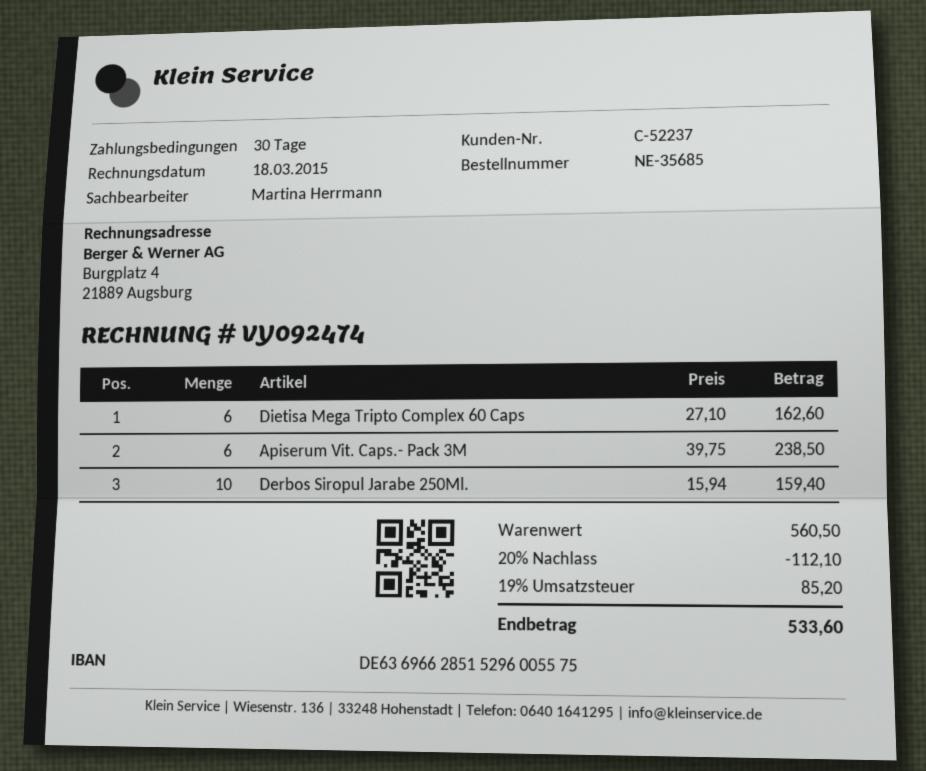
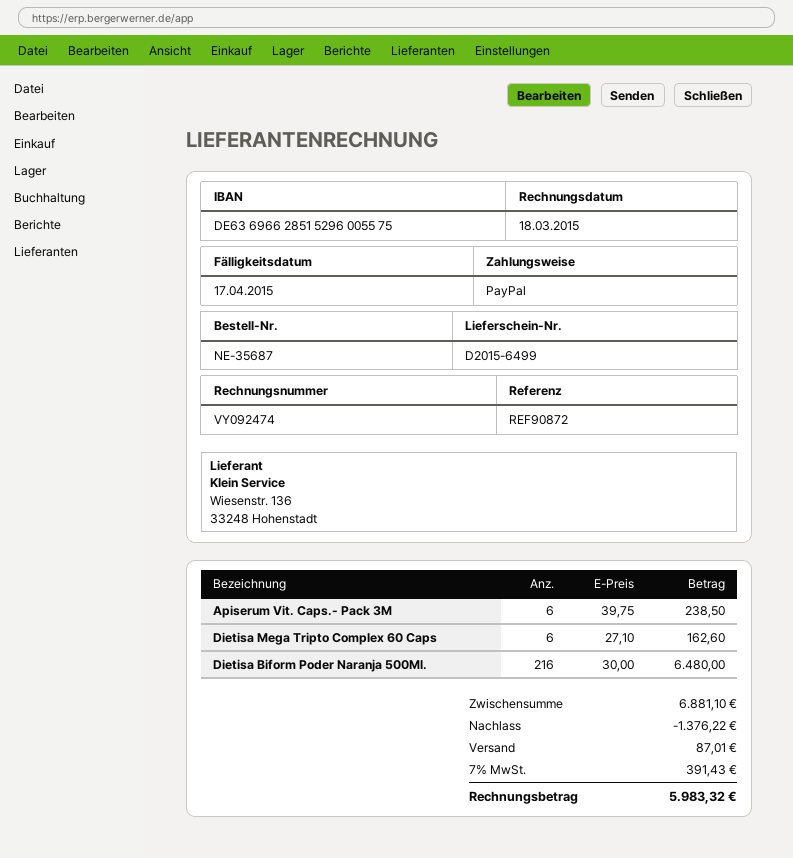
order number: NE-35685 -> NE-35687
Derbos Siropul Jarabe 250Ml.: 10 x 15.94 = 159.40 -> none
Dietisa Biform Poder Naranja 500Ml.: none -> 216 x 30.00 = 6480.00
subtotal: 560.50 -> 6881.10
discount: 112.10 -> 1376.22
shipping: none -> 87.01
tax: 19% = 85.20 -> 7% = 391.43
total: 533.60 -> 5983.32

